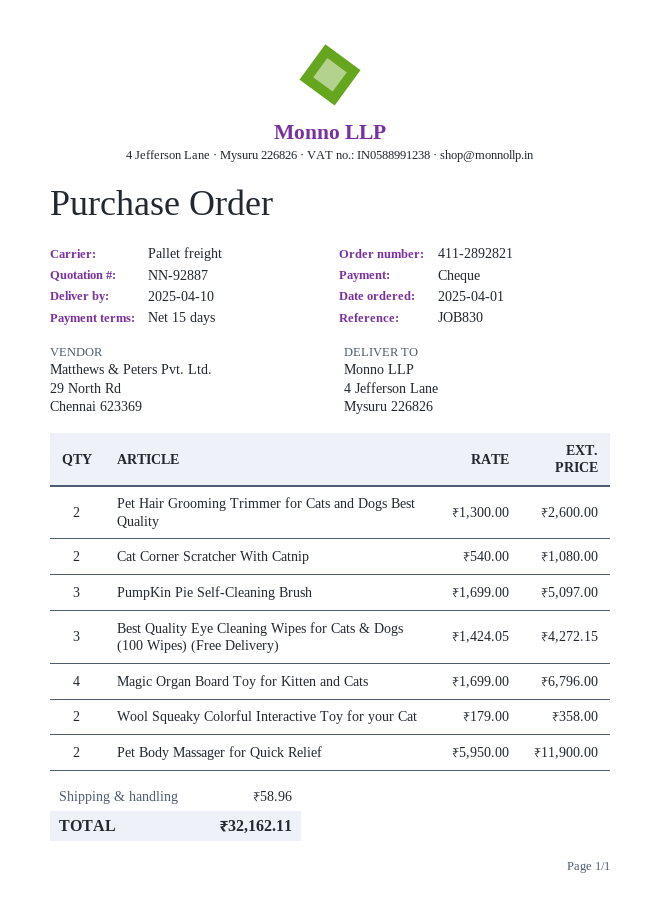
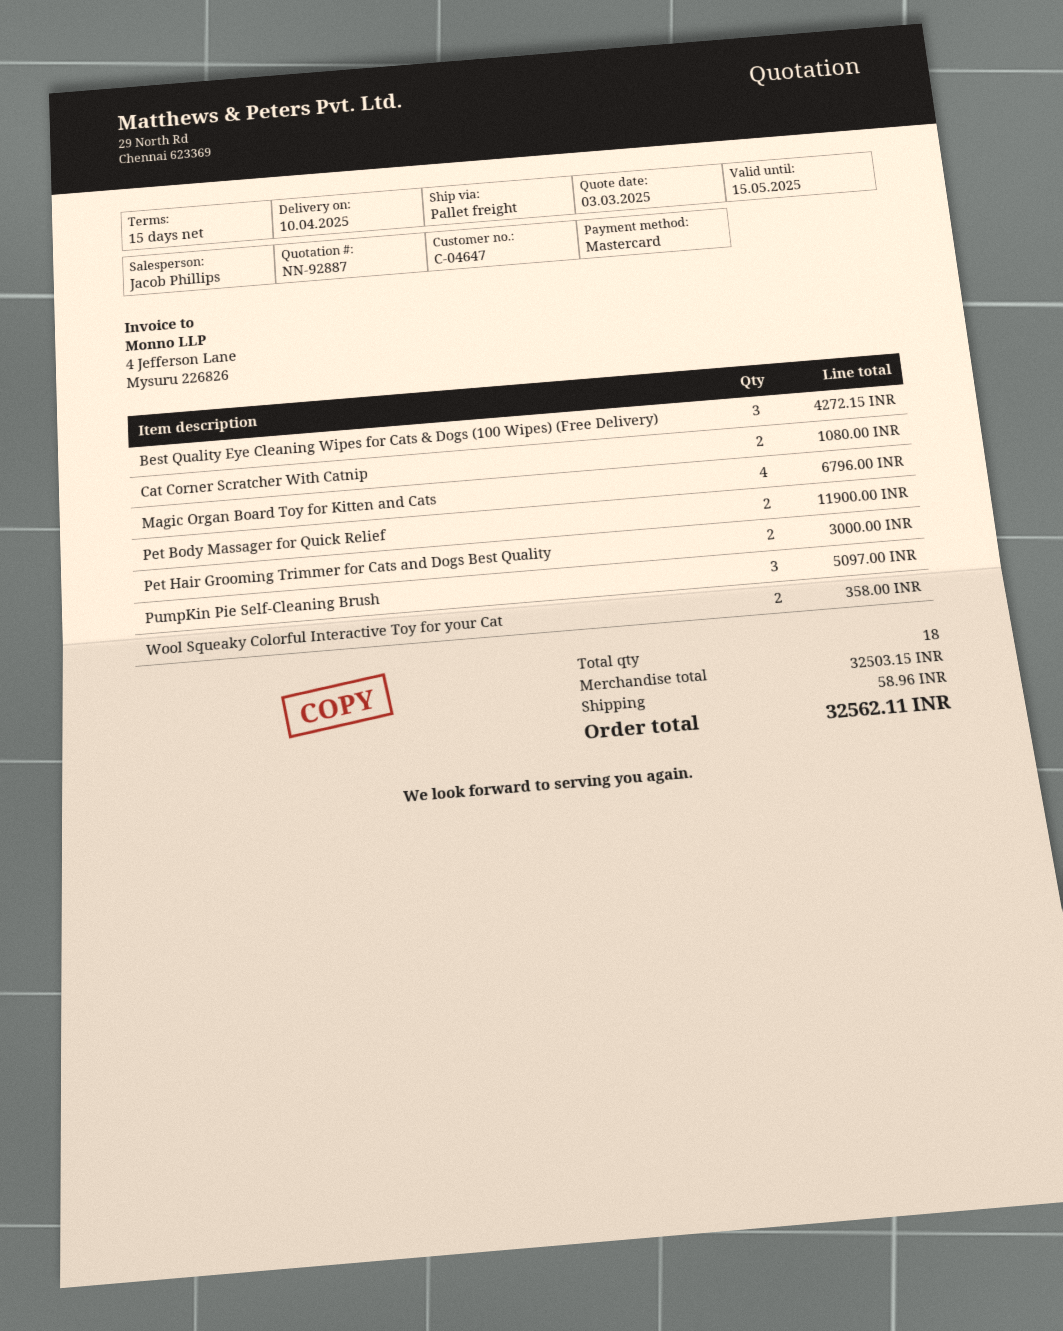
payment method: cheque -> Mastercard
Pet Hair Grooming Trimmer for Cats and Dogs Best Quality: 2 for 2600.00 -> 2 for 3000.00
total: 32162.11 -> 32562.11

